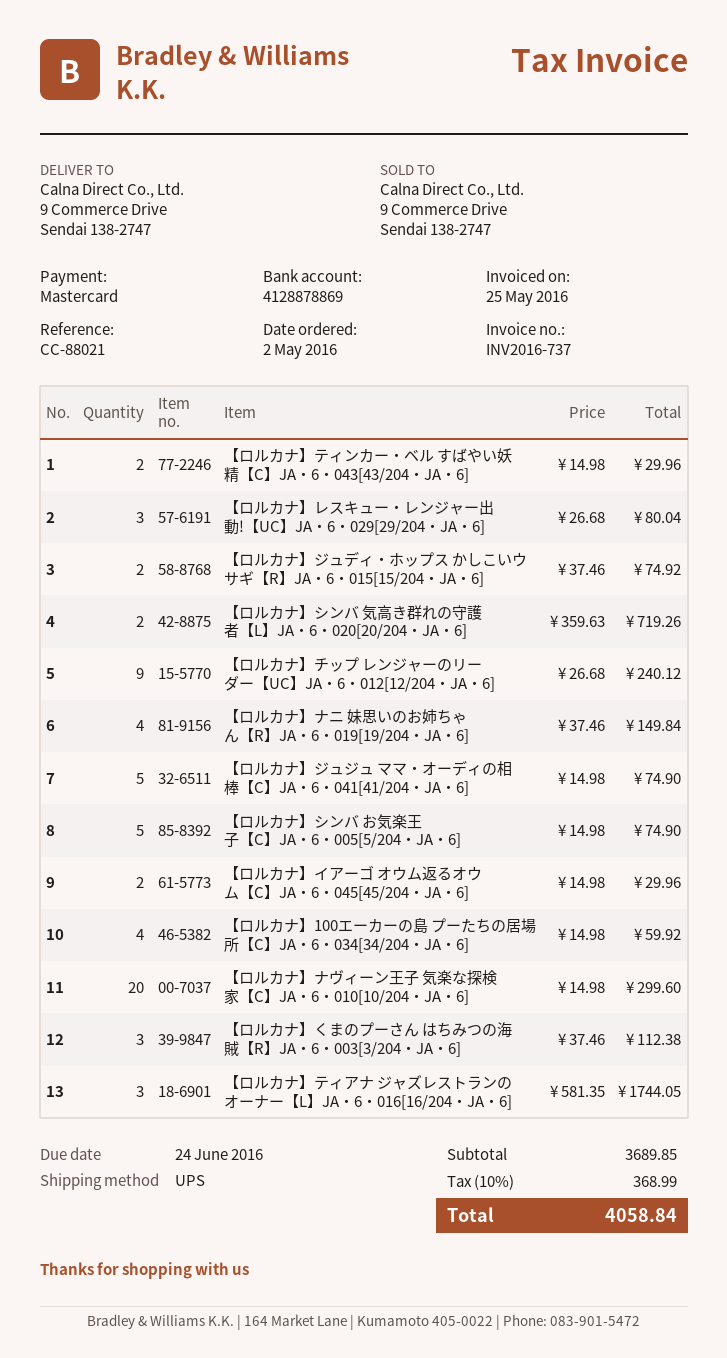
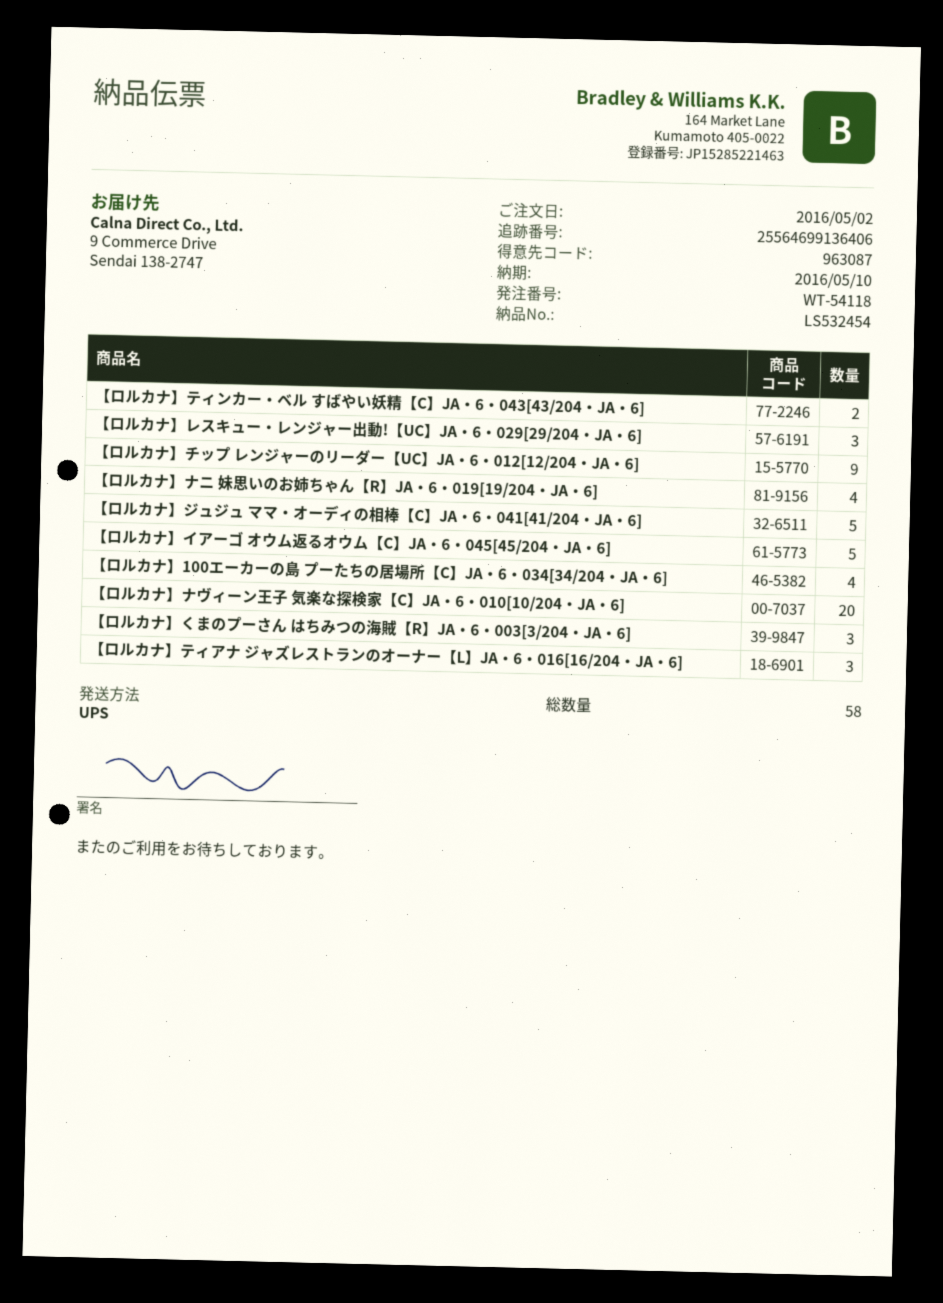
【ロルカナ】ジュディ・ホップス かしこいウサギ【R】JA・6・015[15/204・JA・6]: 2 -> none
【ロルカナ】シンバ 気高き群れの守護者【L】JA・6・020[20/204・JA・6]: 2 -> none
【ロルカナ】シンバ お気楽王子【C】JA・6・005[5/204・JA・6]: 5 -> none
【ロルカナ】イアーゴ オウム返るオウム【C】JA・6・045[45/204・JA・6]: 2 -> 5

